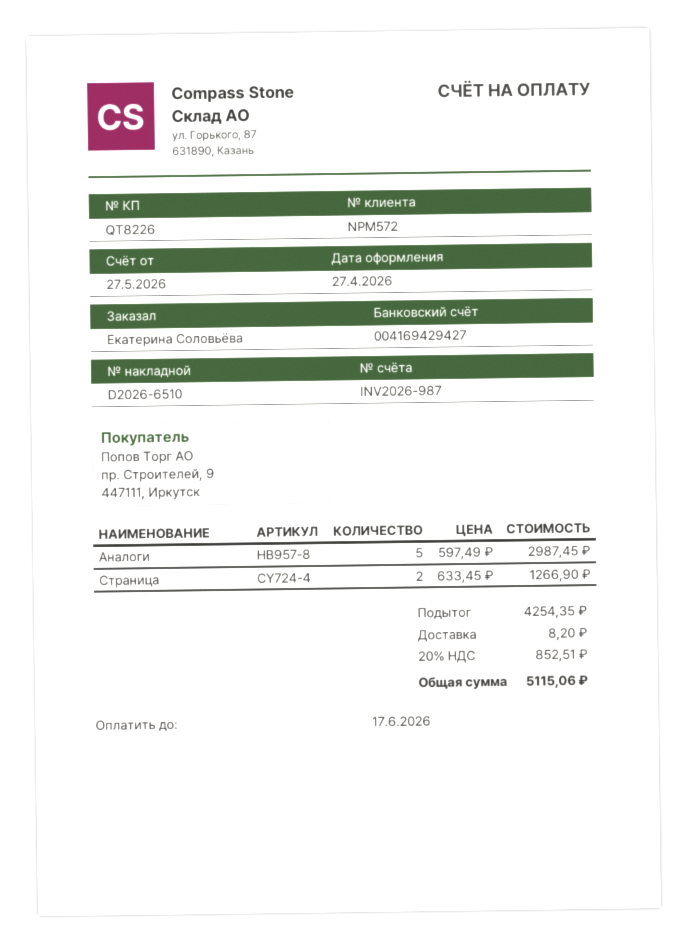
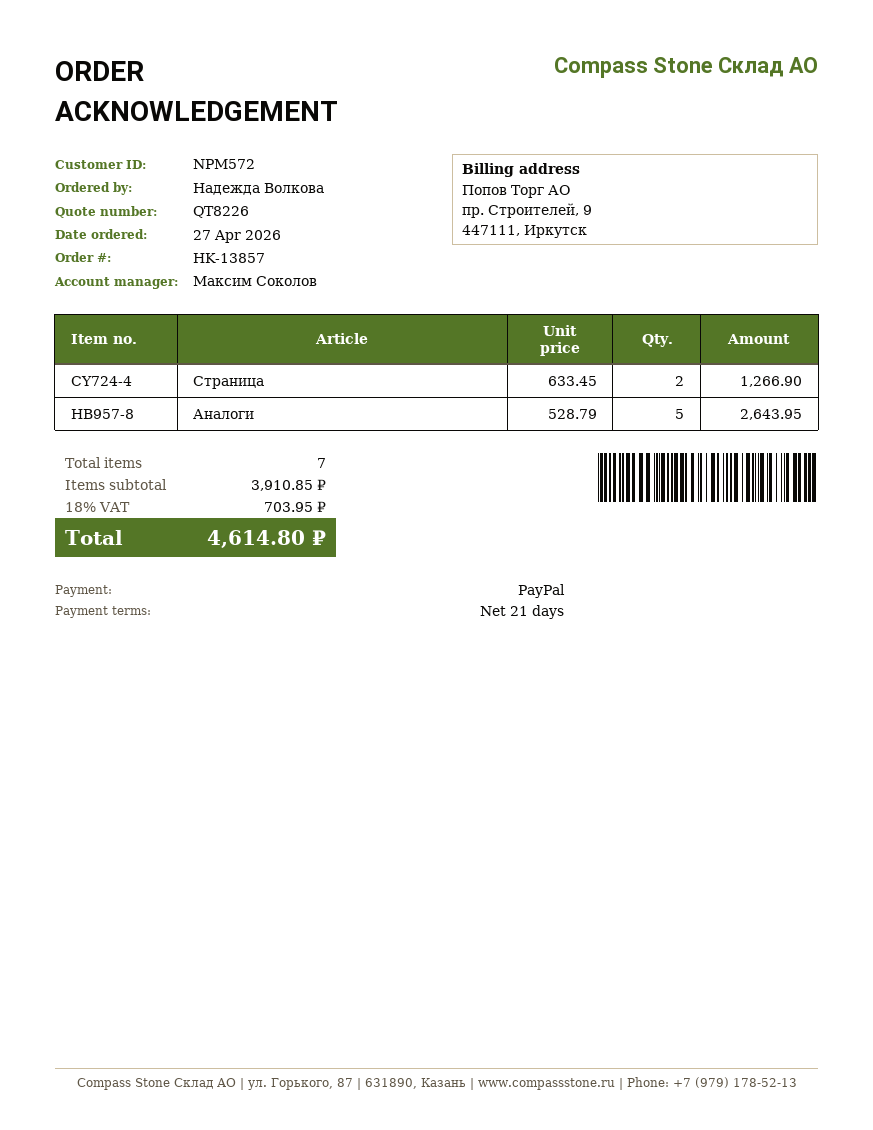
ordered by: Екатерина Соловьёва -> Надежда Волкова
Аналоги: 5 x 597.49 = 2987.45 -> 5 x 528.79 = 2643.95
subtotal: 4254.35 -> 3910.85
shipping: 8.20 -> none
tax: 20% = 852.51 -> 18% = 703.95
total: 5115.06 -> 4614.80

